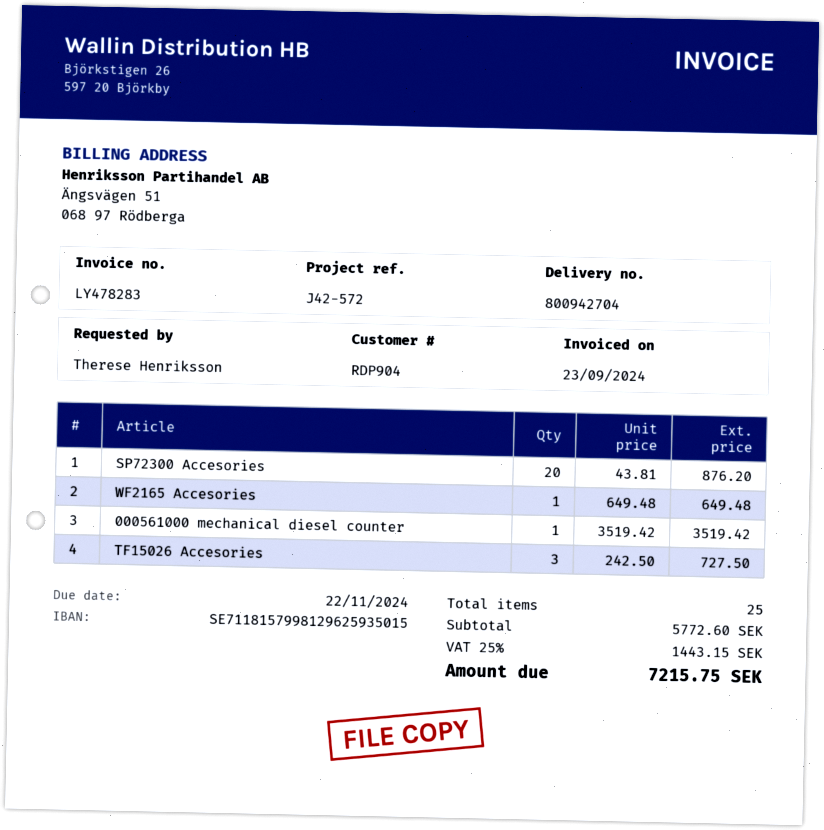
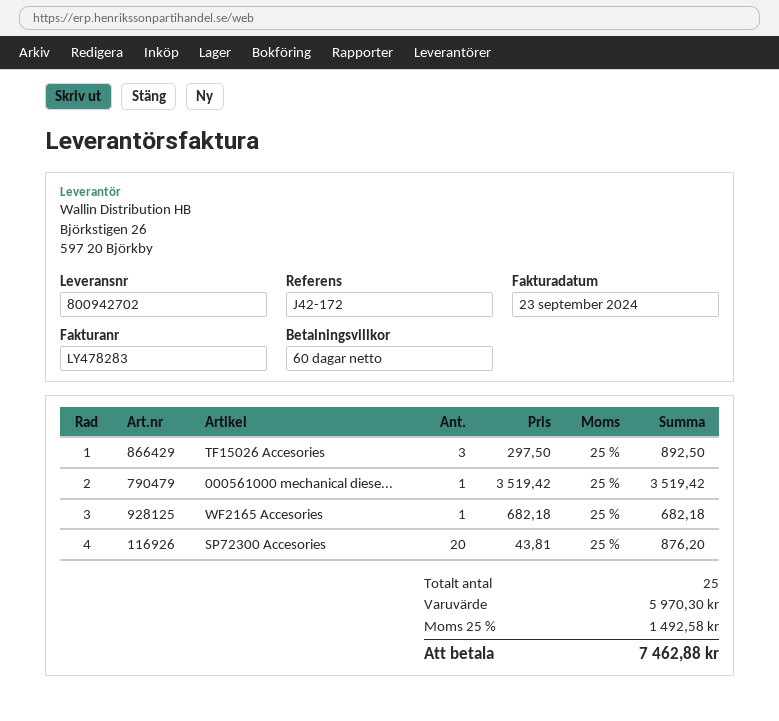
delivery note number: 800942704 -> 800942702
reference: J42-572 -> J42-172
WF2165 Accesories: 1 x 649.48 = 649.48 -> 1 x 682.18 = 682.18
TF15026 Accesories: 3 x 242.50 = 727.50 -> 3 x 297.50 = 892.50
subtotal: 5772.60 -> 5970.30
tax: 25% = 1443.15 -> 25% = 1492.58
total: 7215.75 -> 7462.88

